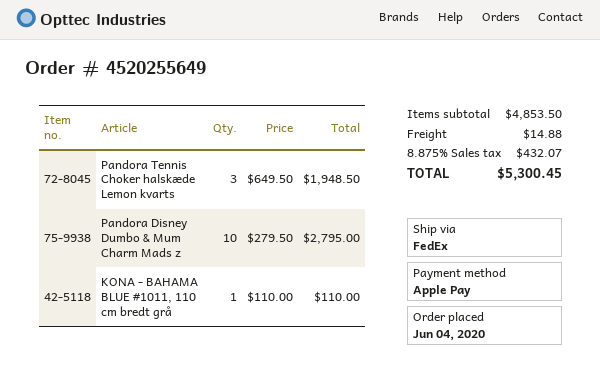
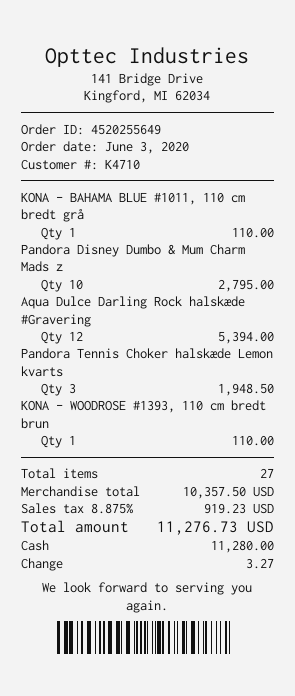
order date: 2020-06-04 -> 2020-06-03
payment method: Apple Pay -> cash
Aqua Dulce Darling Rock halskæde #Gravering: none -> 12 for 5394.00
KONA - WOODROSE #1393, 110 cm bredt brun: none -> 1 for 110.00
subtotal: 4853.50 -> 10357.50
shipping: 14.88 -> none
tax: 8.875% = 432.07 -> 8.875% = 919.23
total: 5300.45 -> 11276.73

